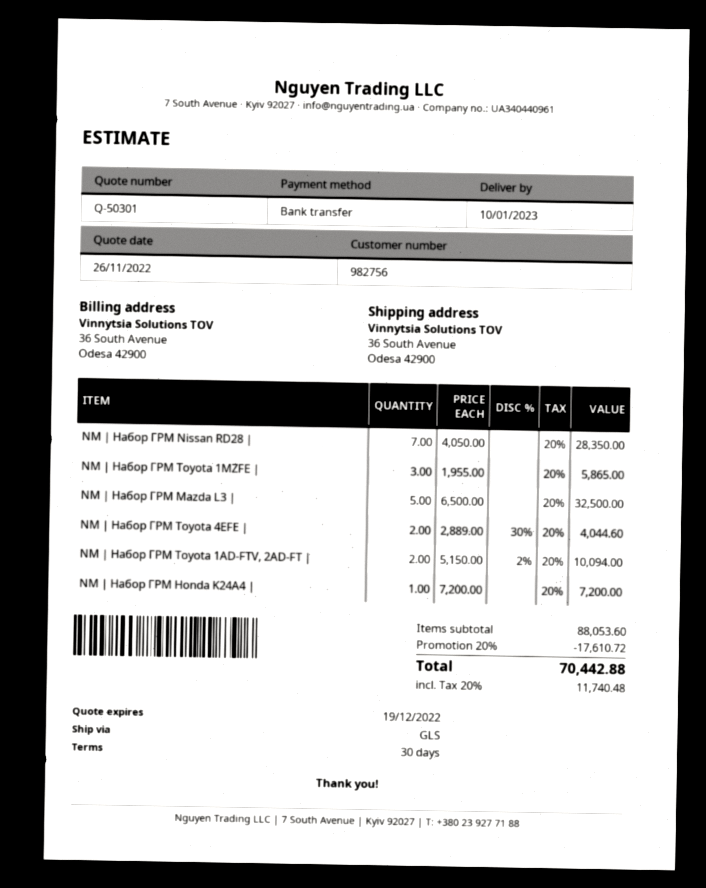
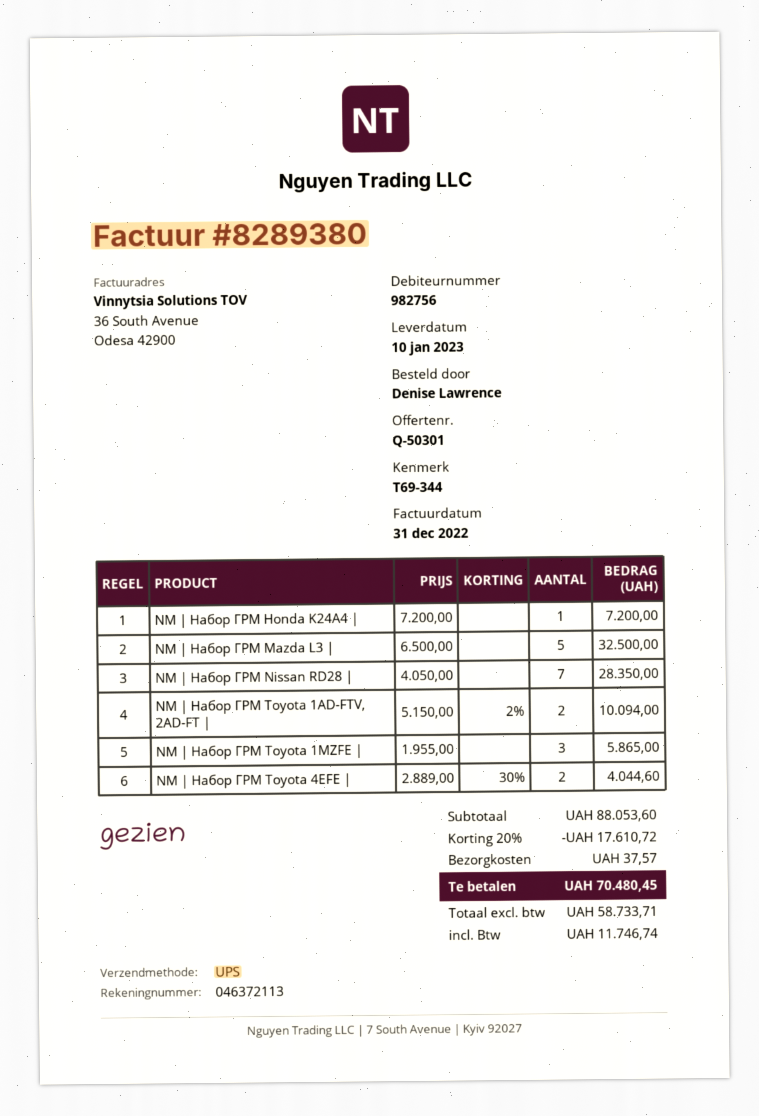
shipping method: GLS -> UPS
shipping: none -> 37.57
tax: 11740.48 -> 11746.74
total: 70442.88 -> 70480.45

